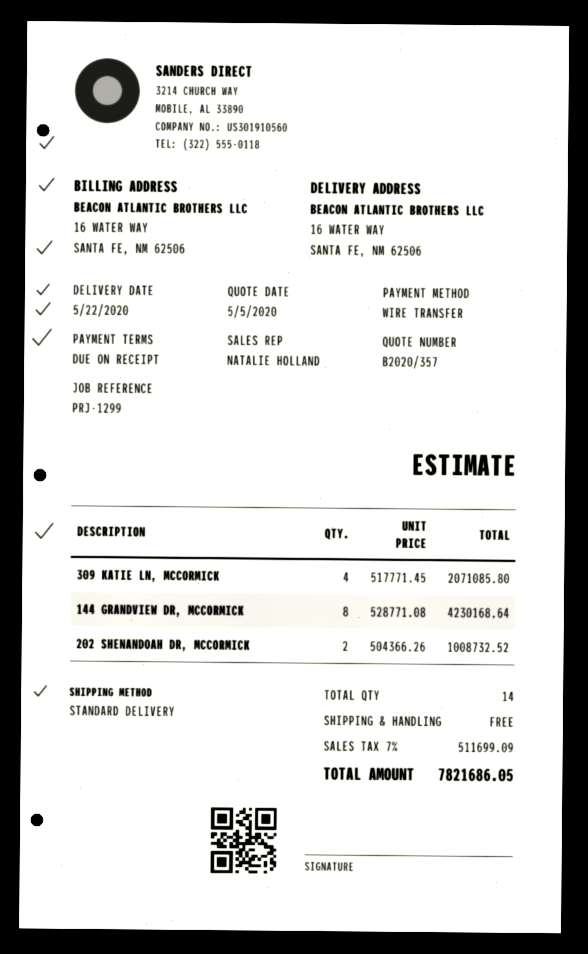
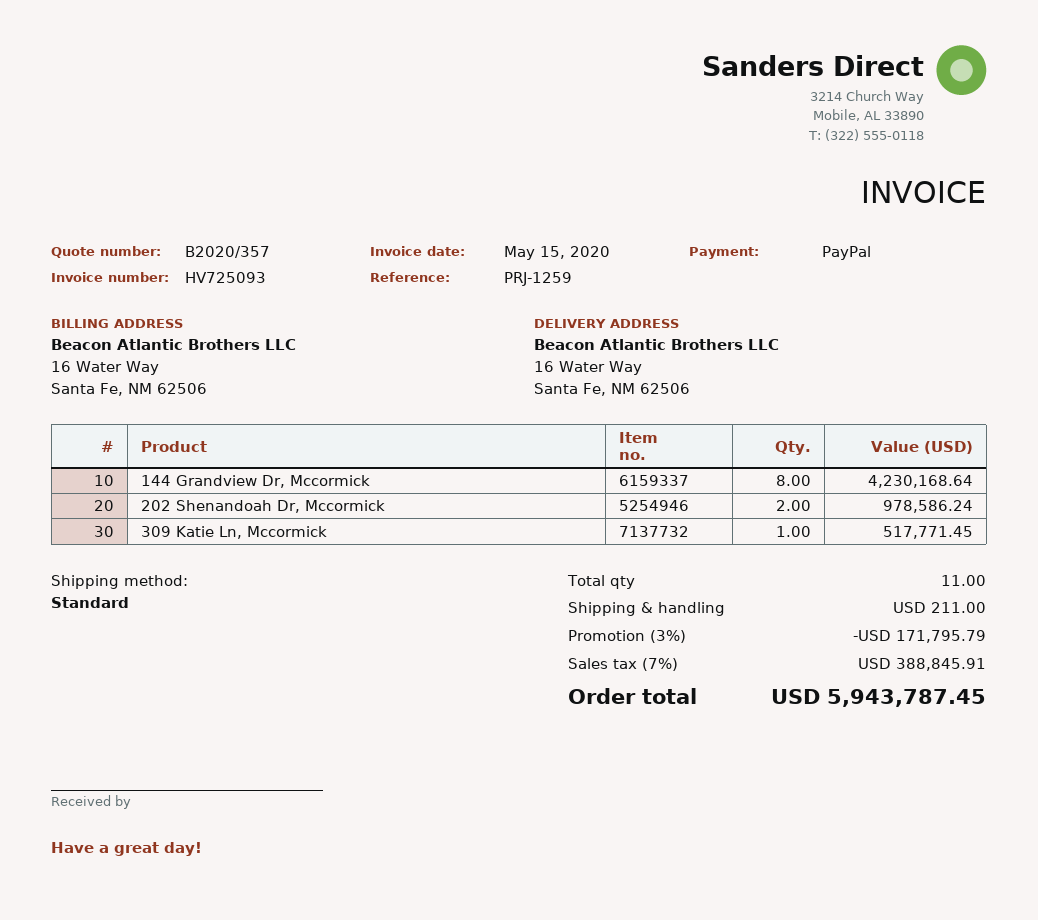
reference: PRJ-1299 -> PRJ-1259
payment method: bank transfer -> PayPal
309 KATIE LN, MCCORMICK: 4 for 2071085.80 -> 1 for 517771.45
202 SHENANDOAH DR, MCCORMICK: 2 for 1008732.52 -> 2 for 978586.24
total quantity: 14 -> 11
discount: none -> 3% = 171795.79
shipping: 0.00 -> 211.00
tax: 7% = 511699.09 -> 7% = 388845.91
total: 7821686.05 -> 5943787.45

